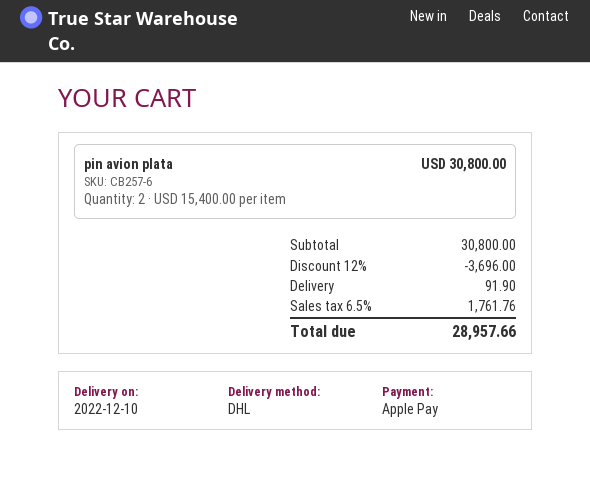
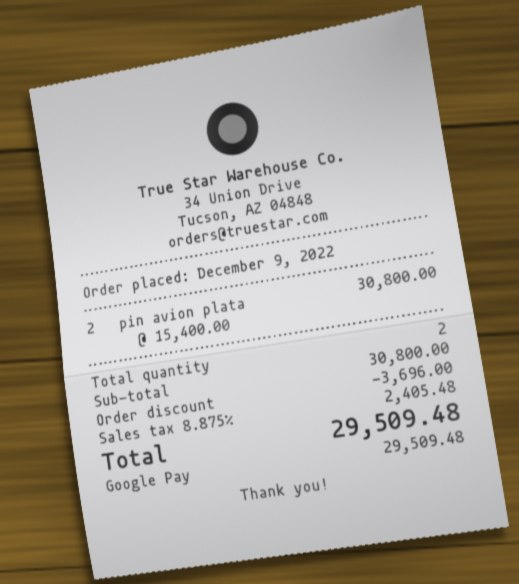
payment method: Apple Pay -> Google Pay
shipping: 91.90 -> none
tax: 6.5% = 1761.76 -> 8.875% = 2405.48
total: 28957.66 -> 29509.48

